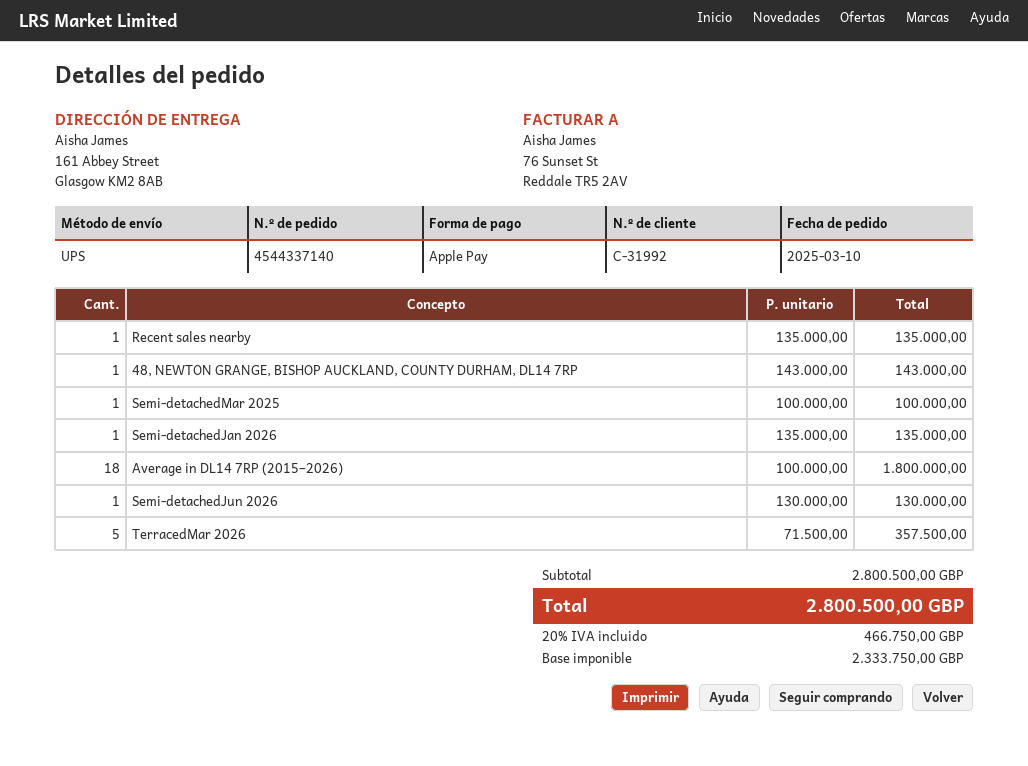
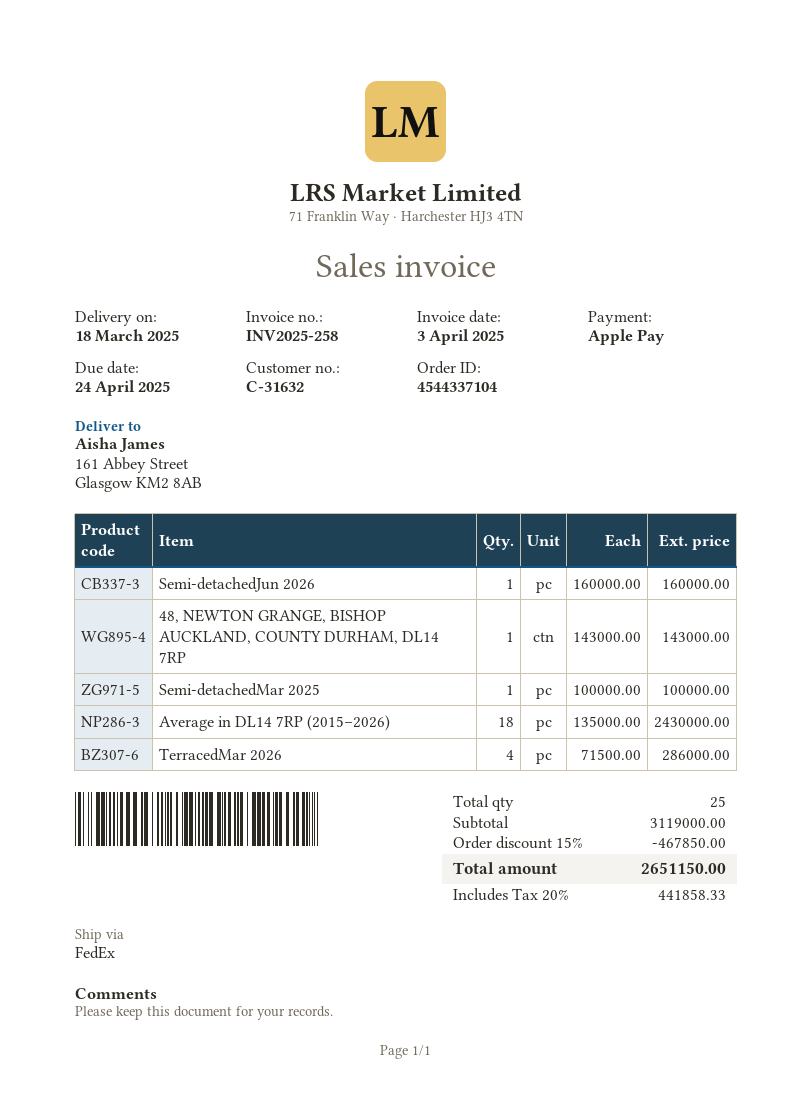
order number: 4544337140 -> 4544337104
customer number: C-31992 -> C-31632
shipping method: UPS -> FedEx
Recent sales nearby: 1 x 135000.00 = 135000.00 -> none
Semi-detachedJan 2026: 1 x 135000.00 = 135000.00 -> none
Average in DL14 7RP (2015–2026): 18 x 100000.00 = 1800000.00 -> 18 x 135000.00 = 2430000.00
Semi-detachedJun 2026: 1 x 130000.00 = 130000.00 -> 1 x 160000.00 = 160000.00
TerracedMar 2026: 5 x 71500.00 = 357500.00 -> 4 x 71500.00 = 286000.00
subtotal: 2800500.00 -> 3119000.00
discount: none -> 15% = 467850.00
tax: 20% = 466750.00 -> 20% = 441858.33
total: 2800500.00 -> 2651150.00

